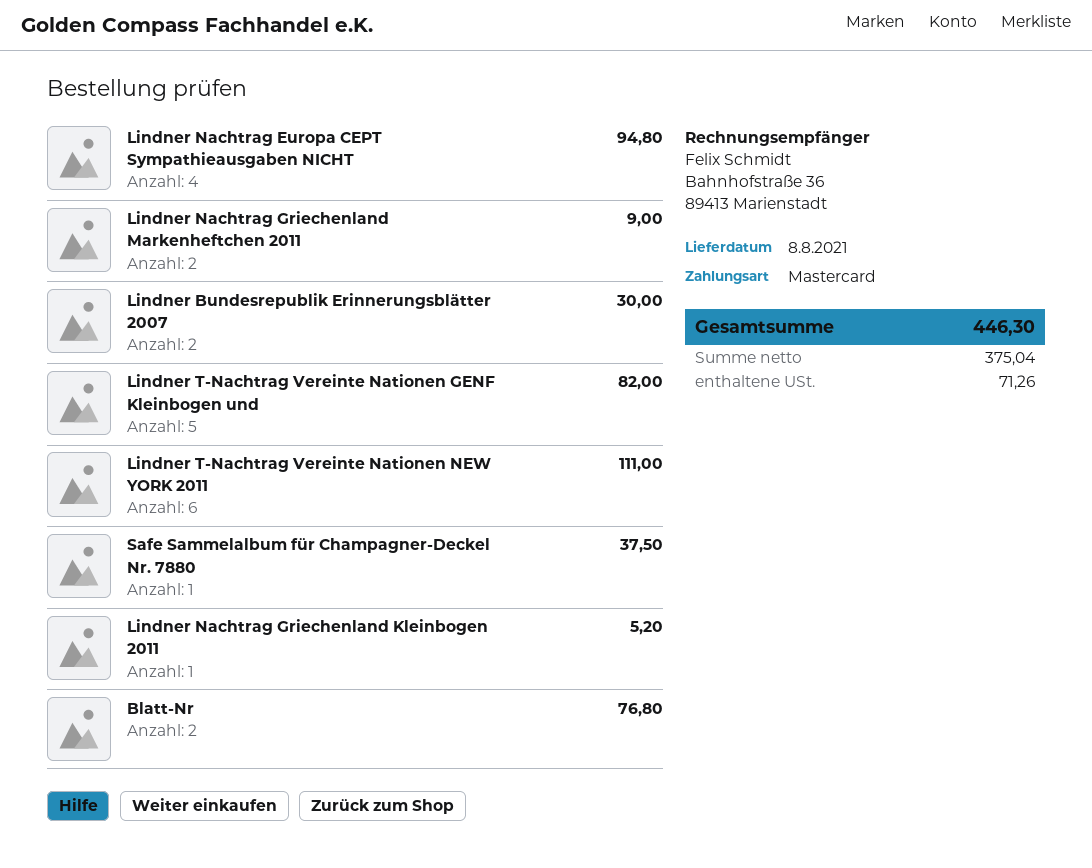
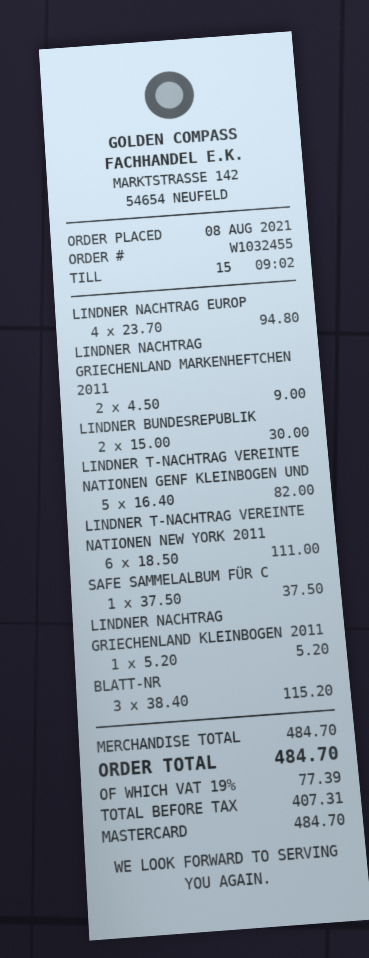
Blatt-Nr: 2 for 76.80 -> 3 for 115.20
net: 375.04 -> 407.31
tax: 71.26 -> 77.39
total: 446.30 -> 484.70

